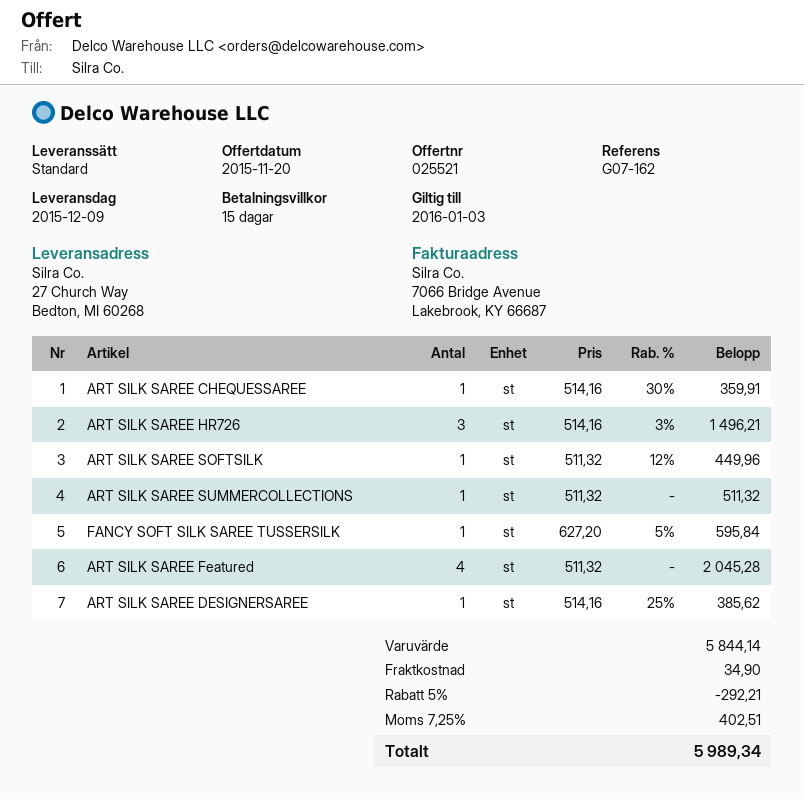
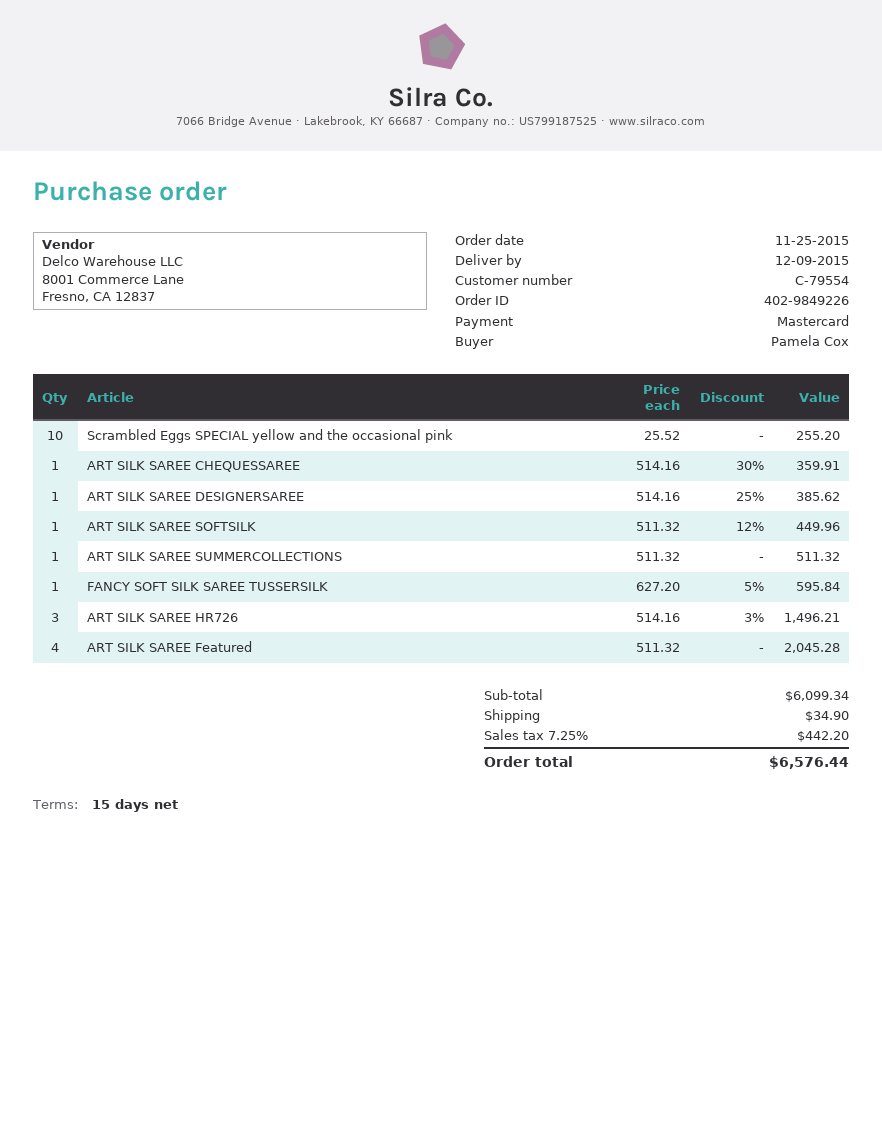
Scrambled Eggs SPECIAL yellow and the occasional pink: none -> 10 x 25.52 = 255.20
subtotal: 5844.14 -> 6099.34
discount: 5% = 292.21 -> none
tax: 7.25% = 402.51 -> 7.25% = 442.20
total: 5989.34 -> 6576.44

